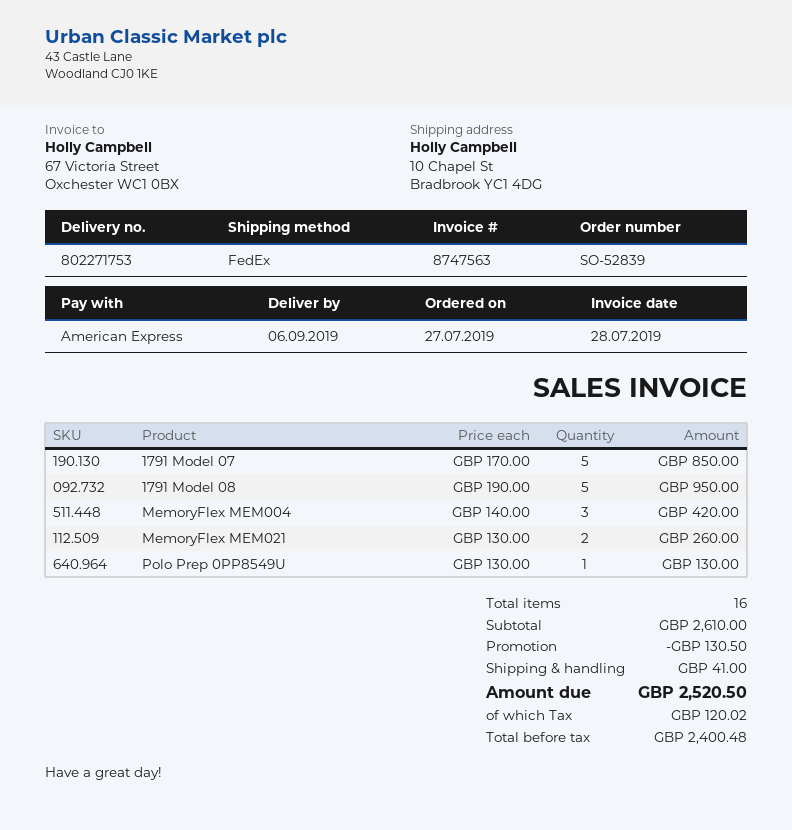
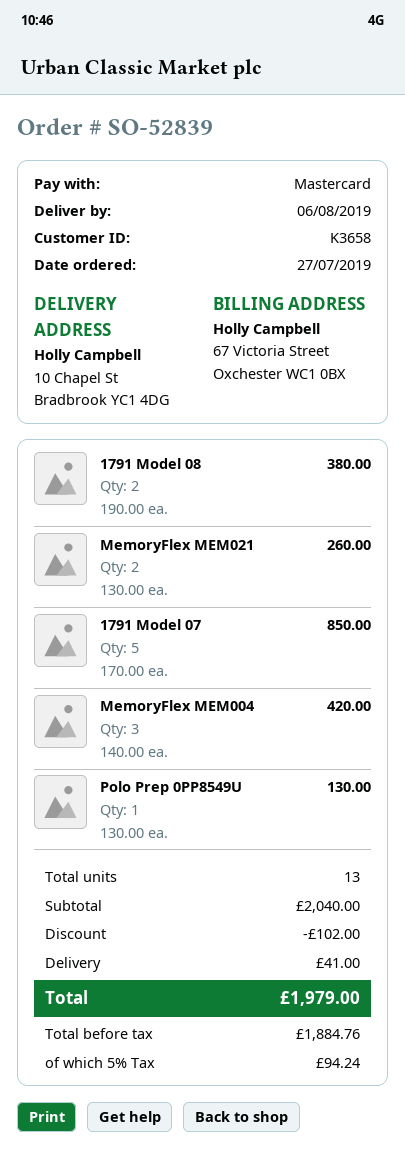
delivery date: 2019-09-06 -> 2019-08-06
payment method: American Express -> Mastercard
1791 Model 08: 5 x 190.00 = 950.00 -> 2 x 190.00 = 380.00
total quantity: 16 -> 13
subtotal: 2610.00 -> 2040.00
discount: 130.50 -> 102.00
net: 2400.48 -> 1884.76
tax: 120.02 -> 94.24
total: 2520.50 -> 1979.00

